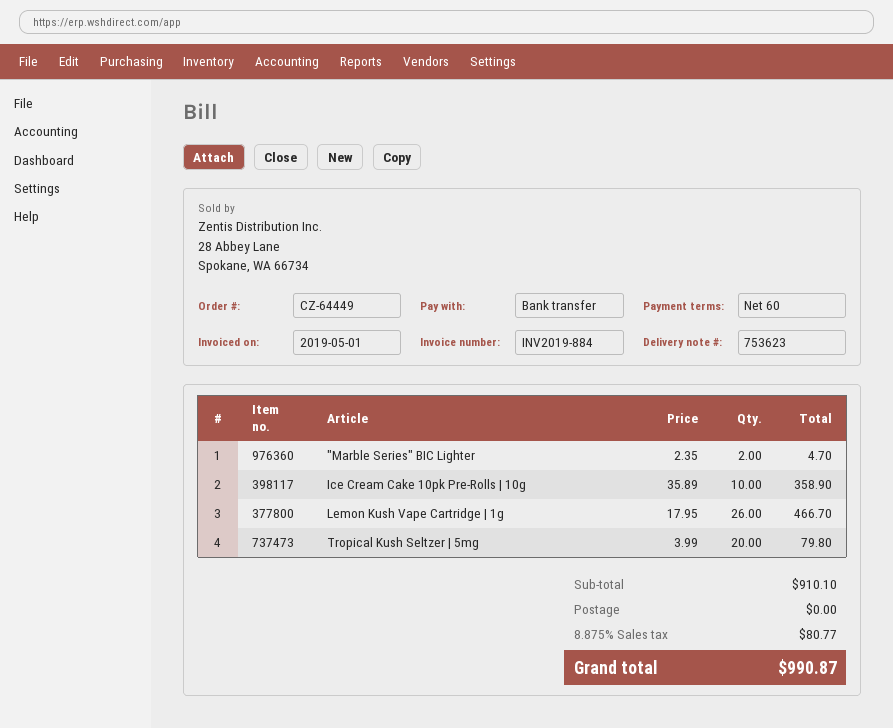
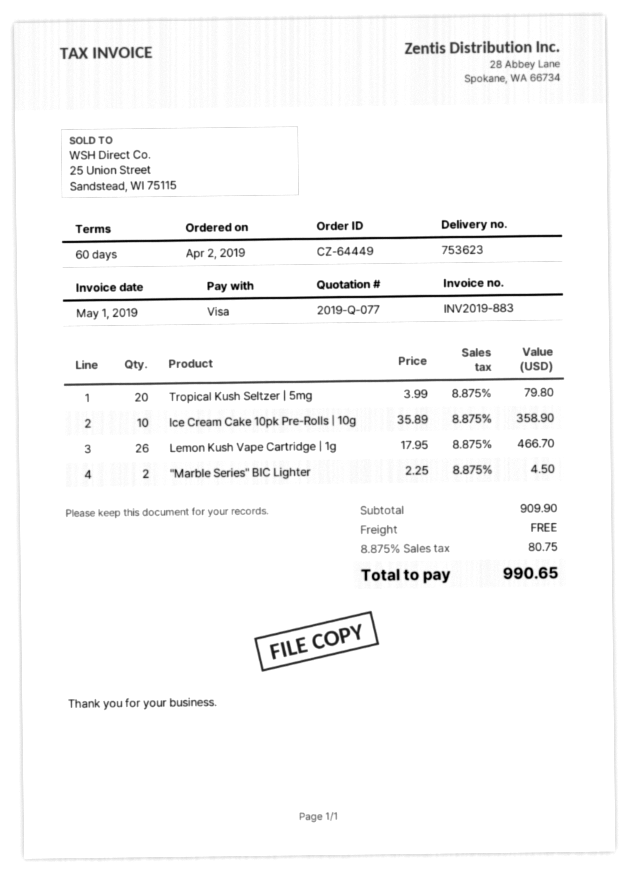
invoice number: INV2019-884 -> INV2019-883
payment method: bank transfer -> Visa
"Marble Series" BIC Lighter: 2 x 2.35 = 4.70 -> 2 x 2.25 = 4.50
subtotal: 910.10 -> 909.90
tax: 8.875% = 80.77 -> 8.875% = 80.75
total: 990.87 -> 990.65

